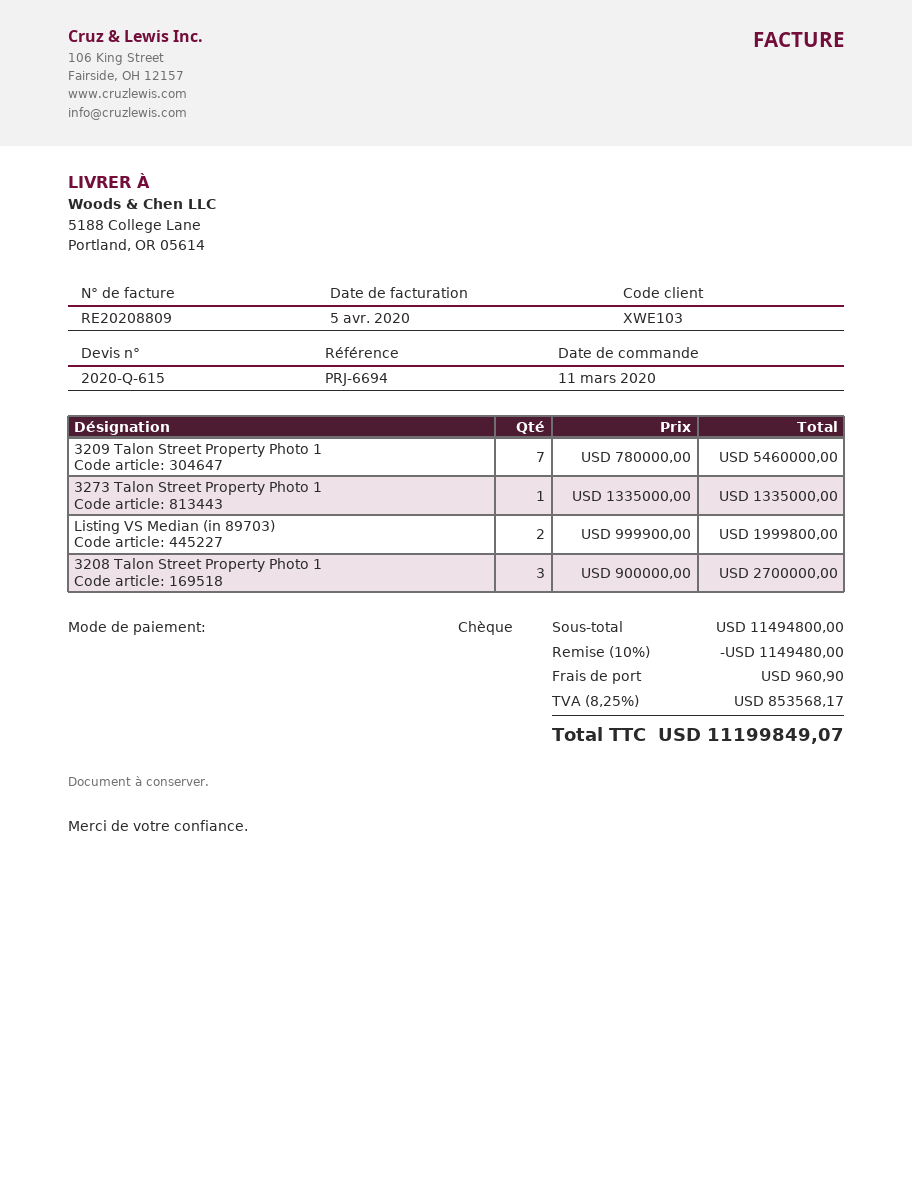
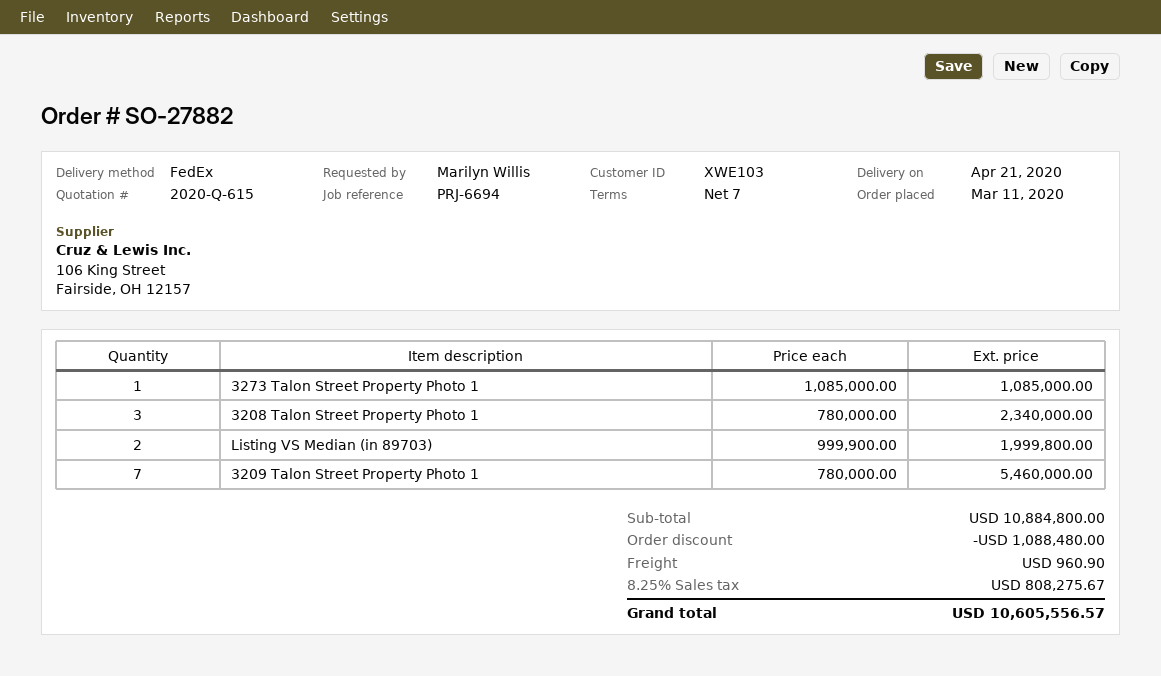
3273 Talon Street Property Photo 1: 1 x 1335000.00 = 1335000.00 -> 1 x 1085000.00 = 1085000.00
3208 Talon Street Property Photo 1: 3 x 900000.00 = 2700000.00 -> 3 x 780000.00 = 2340000.00
subtotal: 11494800.00 -> 10884800.00
discount: 1149480.00 -> 1088480.00
tax: 8.25% = 853568.17 -> 8.25% = 808275.67
total: 11199849.07 -> 10605556.57

